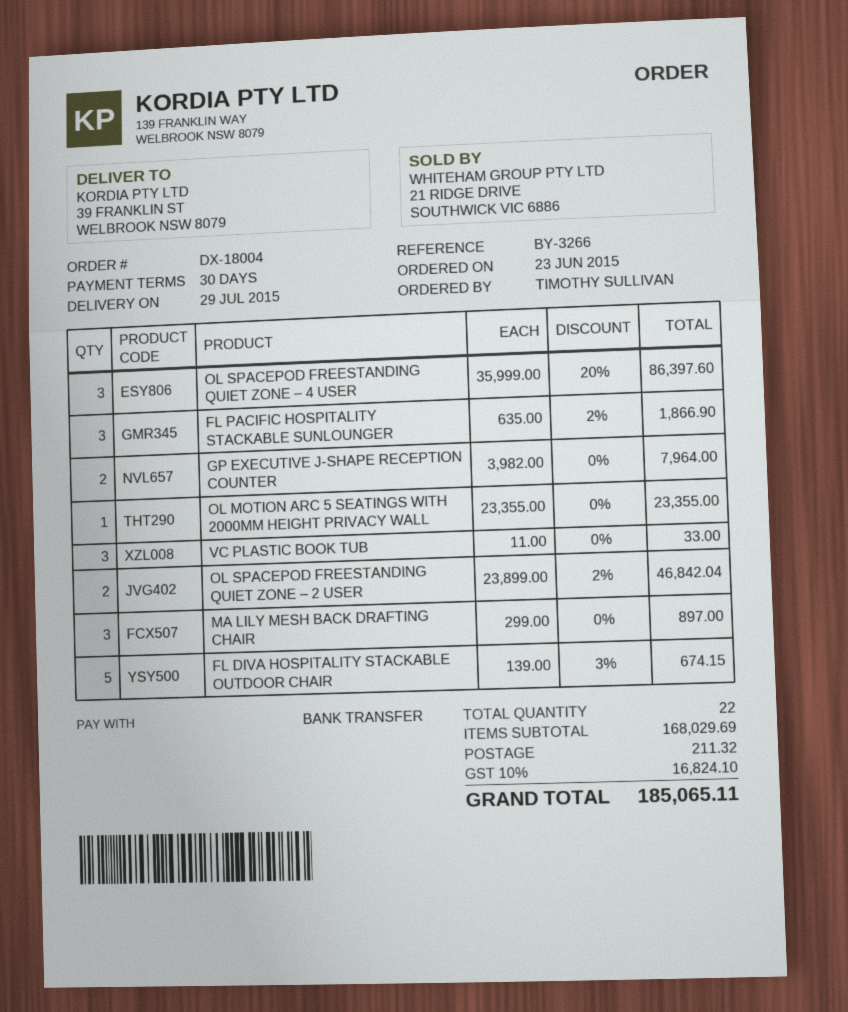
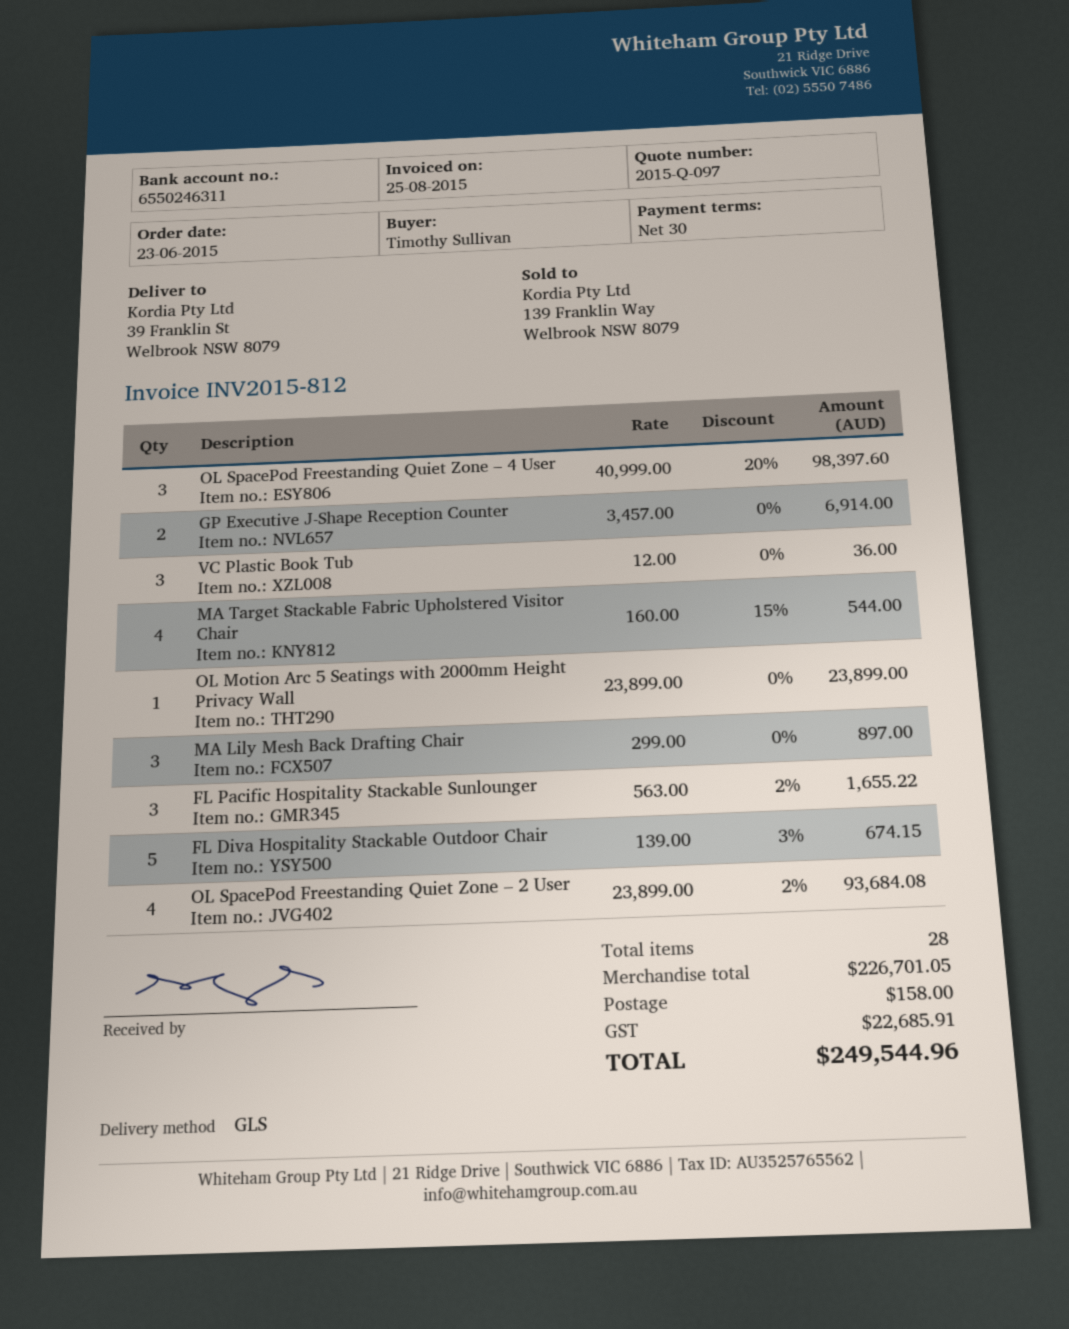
OL SPACEPOD FREESTANDING QUIET ZONE – 4 USER: 3 x 35999.00 - 20% = 86397.60 -> 3 x 40999.00 - 20% = 98397.60
FL PACIFIC HOSPITALITY STACKABLE SUNLOUNGER: 3 x 635.00 - 2% = 1866.90 -> 3 x 563.00 - 2% = 1655.22
GP EXECUTIVE J-SHAPE RECEPTION COUNTER: 2 x 3982.00 = 7964.00 -> 2 x 3457.00 = 6914.00
OL MOTION ARC 5 SEATINGS WITH 2000MM HEIGHT PRIVACY WALL: 1 x 23355.00 = 23355.00 -> 1 x 23899.00 = 23899.00
VC PLASTIC BOOK TUB: 3 x 11.00 = 33.00 -> 3 x 12.00 = 36.00
OL SPACEPOD FREESTANDING QUIET ZONE – 2 USER: 2 x 23899.00 - 2% = 46842.04 -> 4 x 23899.00 - 2% = 93684.08
MA Target Stackable Fabric Upholstered Visitor Chair: none -> 4 x 160.00 - 15% = 544.00
total quantity: 22 -> 28
subtotal: 168029.69 -> 226701.05
shipping: 211.32 -> 158.00
tax: 16824.10 -> 22685.91
total: 185065.11 -> 249544.96

